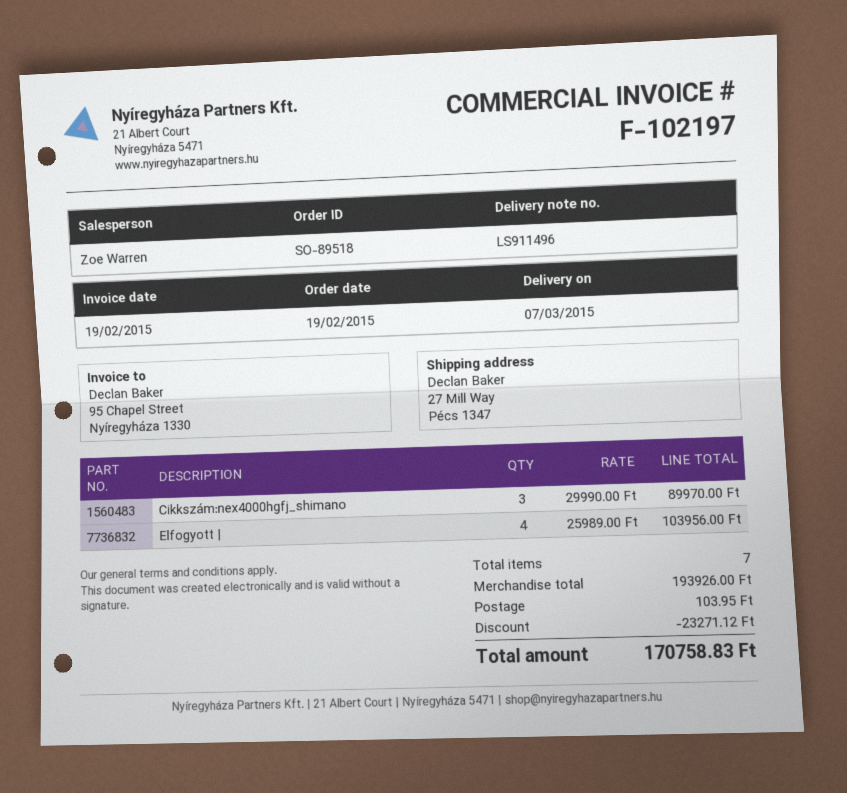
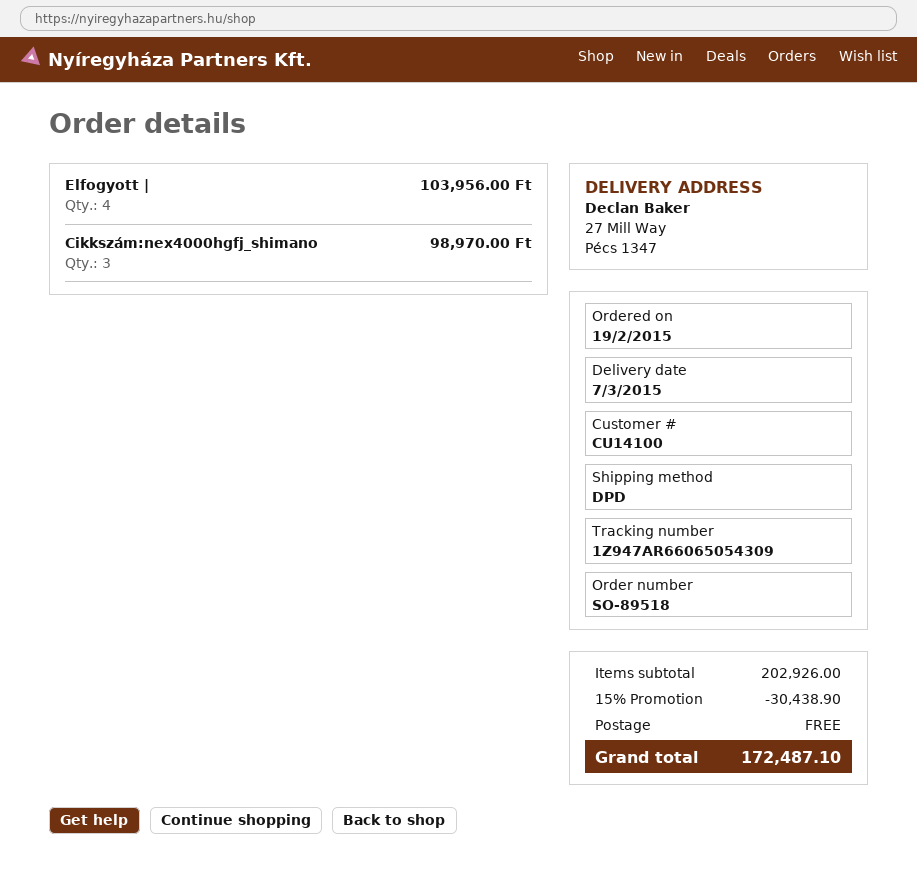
Cikkszám:nex4000hgfj_shimano: 3 for 89970.00 -> 3 for 98970.00
subtotal: 193926.00 -> 202926.00
discount: 23271.12 -> 30438.90
shipping: 103.95 -> 0.00
total: 170758.83 -> 172487.10

